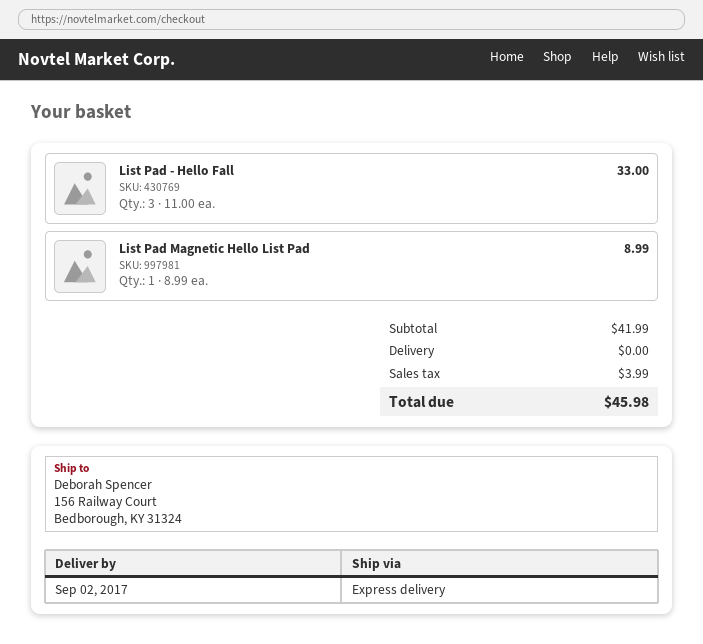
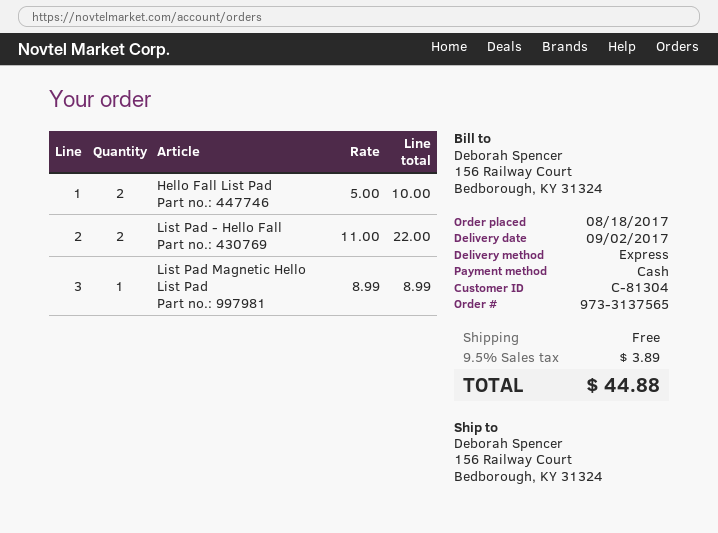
List Pad - Hello Fall: 3 x 11.00 = 33.00 -> 2 x 11.00 = 22.00
Hello Fall List Pad: none -> 2 x 5.00 = 10.00
tax: 3.99 -> 3.89
total: 45.98 -> 44.88

